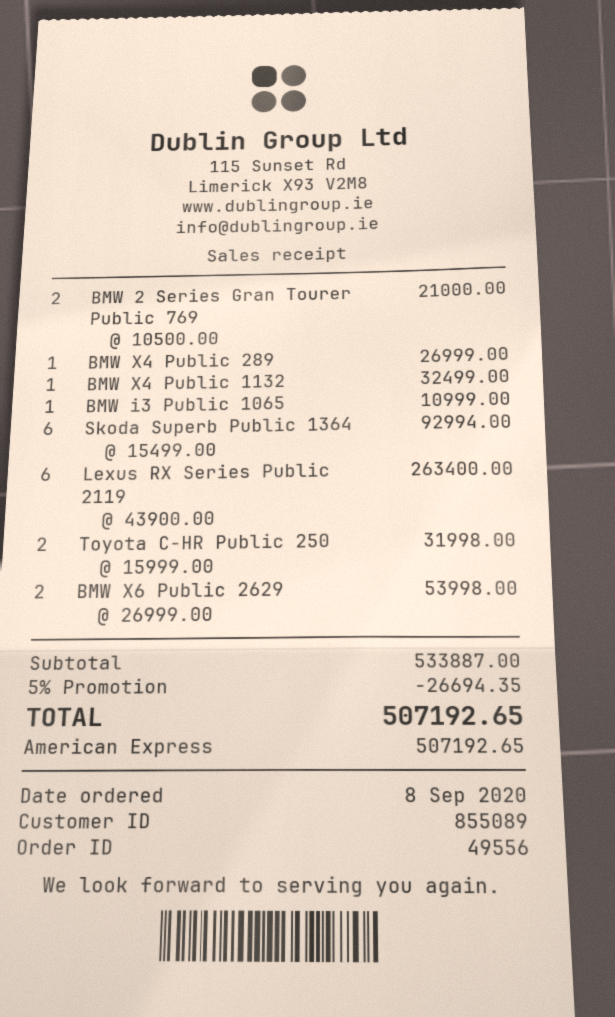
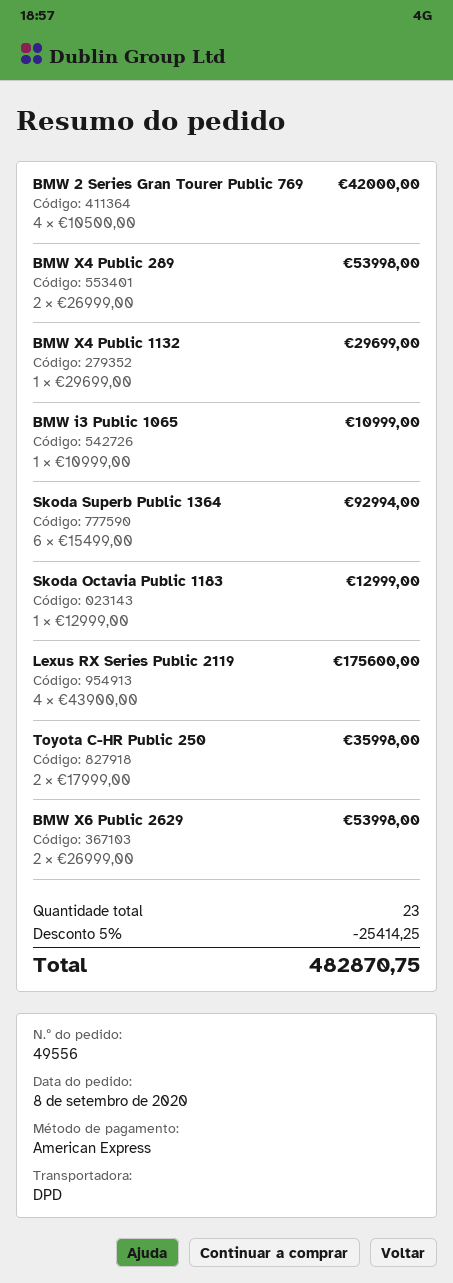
BMW 2 Series Gran Tourer Public 769: 2 x 10500.00 = 21000.00 -> 4 x 10500.00 = 42000.00
BMW X4 Public 289: 1 x 26999.00 = 26999.00 -> 2 x 26999.00 = 53998.00
BMW X4 Public 1132: 1 x 32499.00 = 32499.00 -> 1 x 29699.00 = 29699.00
Lexus RX Series Public 2119: 6 x 43900.00 = 263400.00 -> 4 x 43900.00 = 175600.00
Toyota C-HR Public 250: 2 x 15999.00 = 31998.00 -> 2 x 17999.00 = 35998.00
Skoda Octavia Public 1183: none -> 1 x 12999.00 = 12999.00
discount: 5% = 26694.35 -> 5% = 25414.25
total: 507192.65 -> 482870.75

